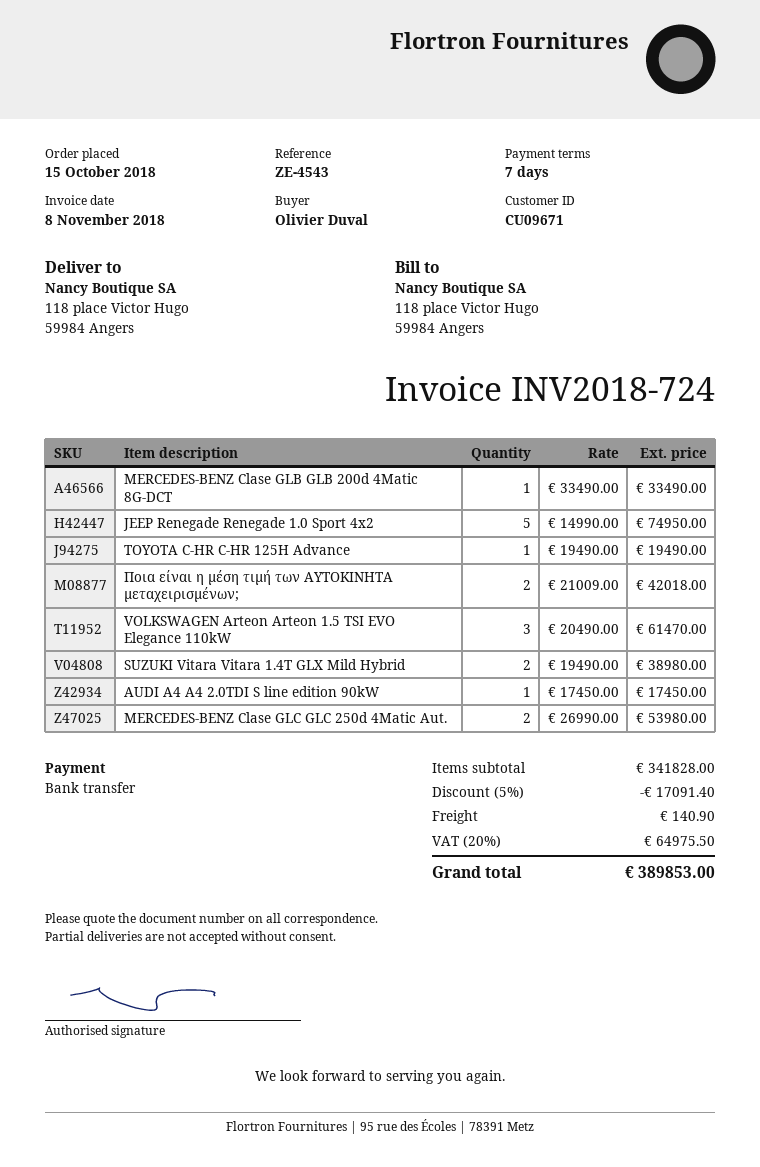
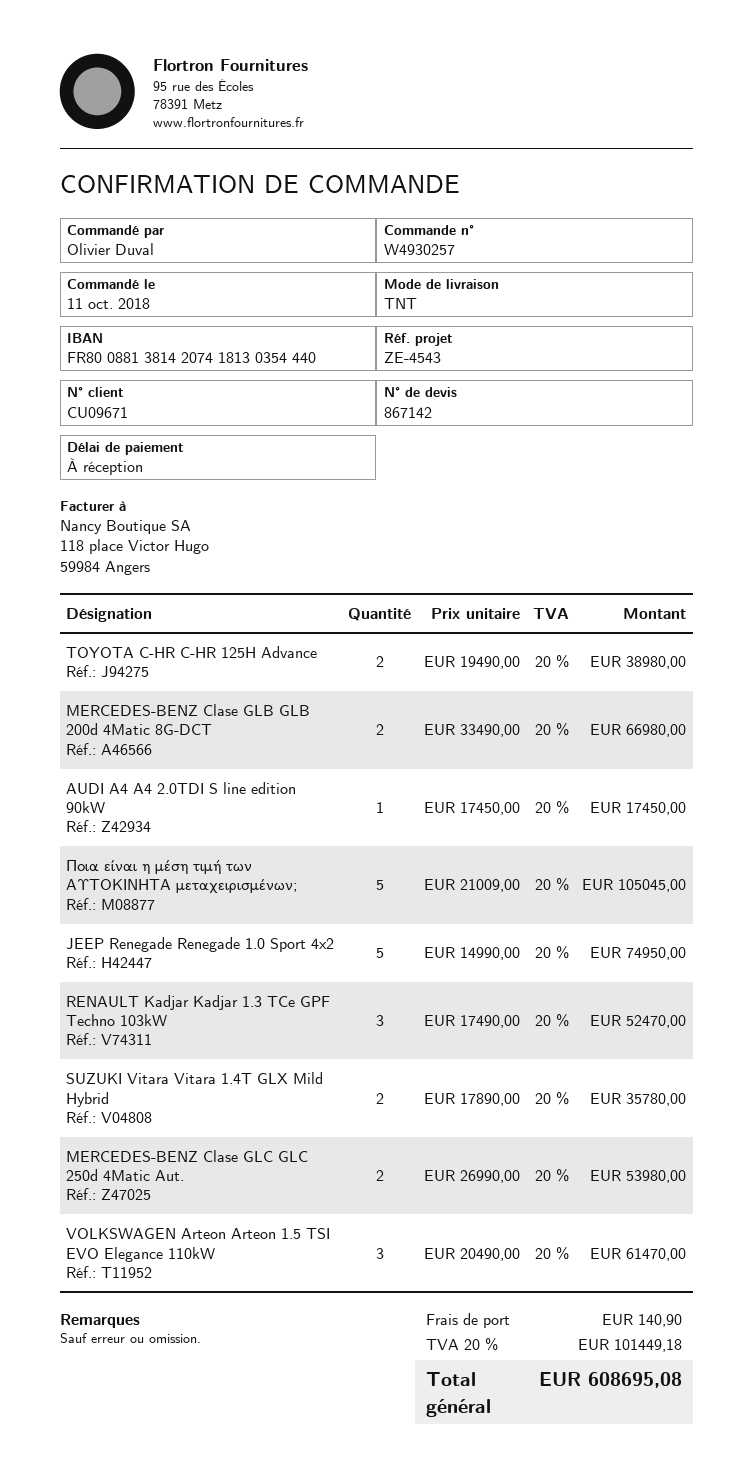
order date: 2018-10-15 -> 2018-10-11
payment terms: 7 days -> on receipt
MERCEDES-BENZ Clase GLB GLB 200d 4Matic 8G-DCT: 1 x 33490.00 = 33490.00 -> 2 x 33490.00 = 66980.00
TOYOTA C-HR C-HR 125H Advance: 1 x 19490.00 = 19490.00 -> 2 x 19490.00 = 38980.00
Ποια είναι η μέση τιμή των ΑΥΤΟΚΙΝΗΤΑ μεταχειρισμένων;: 2 x 21009.00 = 42018.00 -> 5 x 21009.00 = 105045.00
SUZUKI Vitara Vitara 1.4T GLX Mild Hybrid: 2 x 19490.00 = 38980.00 -> 2 x 17890.00 = 35780.00
RENAULT Kadjar Kadjar 1.3 TCe GPF Techno 103kW: none -> 3 x 17490.00 = 52470.00
discount: 5% = 17091.40 -> none
tax: 20% = 64975.50 -> 20% = 101449.18
total: 389853.00 -> 608695.08

